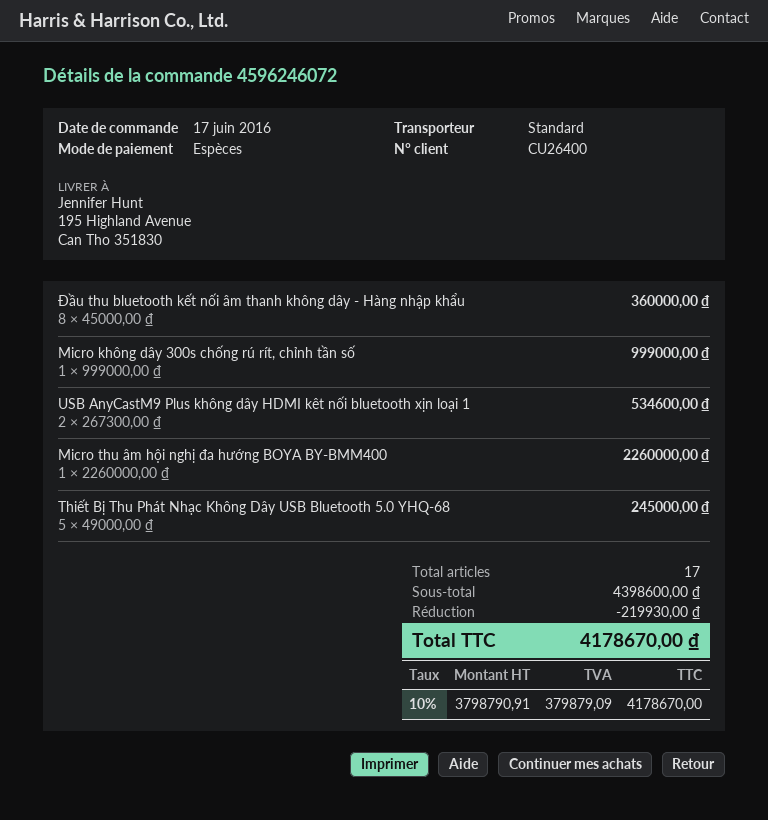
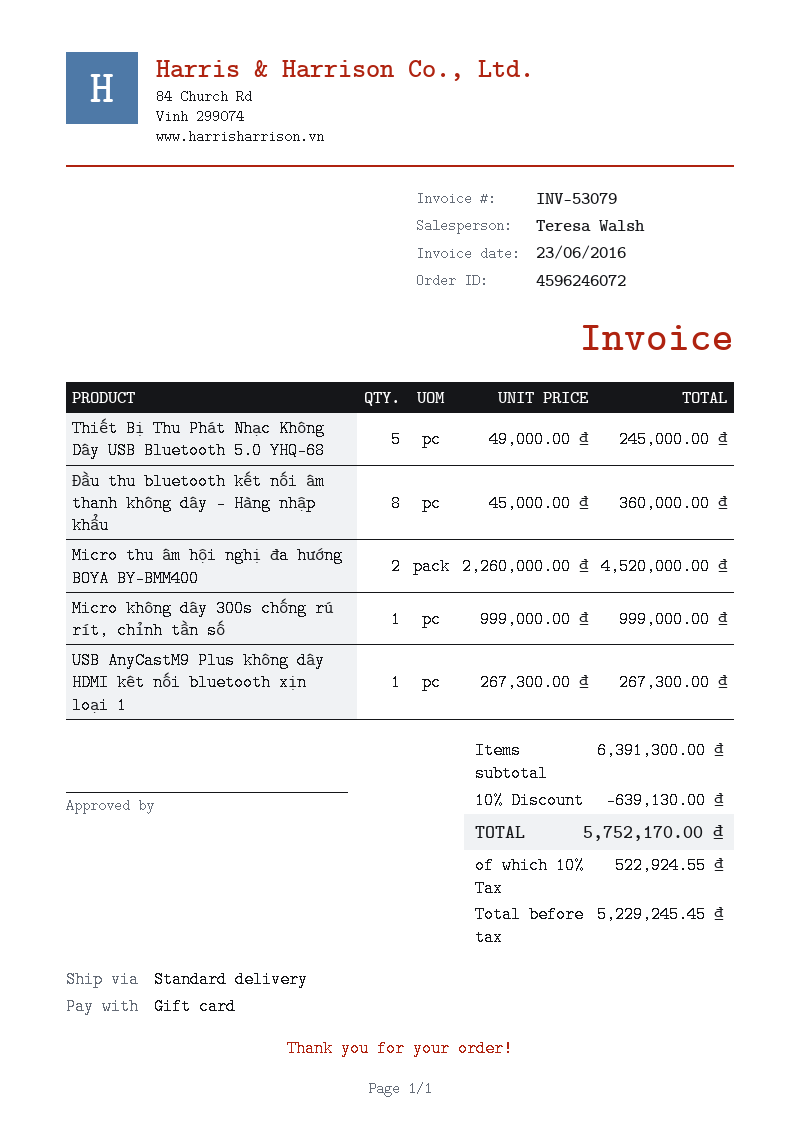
payment method: cash -> gift card
USB AnyCastM9 Plus không dây HDMI kêt nối bluetooth xịn loại 1: 2 x 267300.00 = 534600.00 -> 1 x 267300.00 = 267300.00
Micro thu âm hội nghị đa hướng BOYA BY-BMM400: 1 x 2260000.00 = 2260000.00 -> 2 x 2260000.00 = 4520000.00
subtotal: 4398600.00 -> 6391300.00
discount: 219930.00 -> 639130.00
net: 3798790.91 -> 5229245.45
tax: 10% = 379879.09 -> 10% = 522924.55
total: 4178670.00 -> 5752170.00

